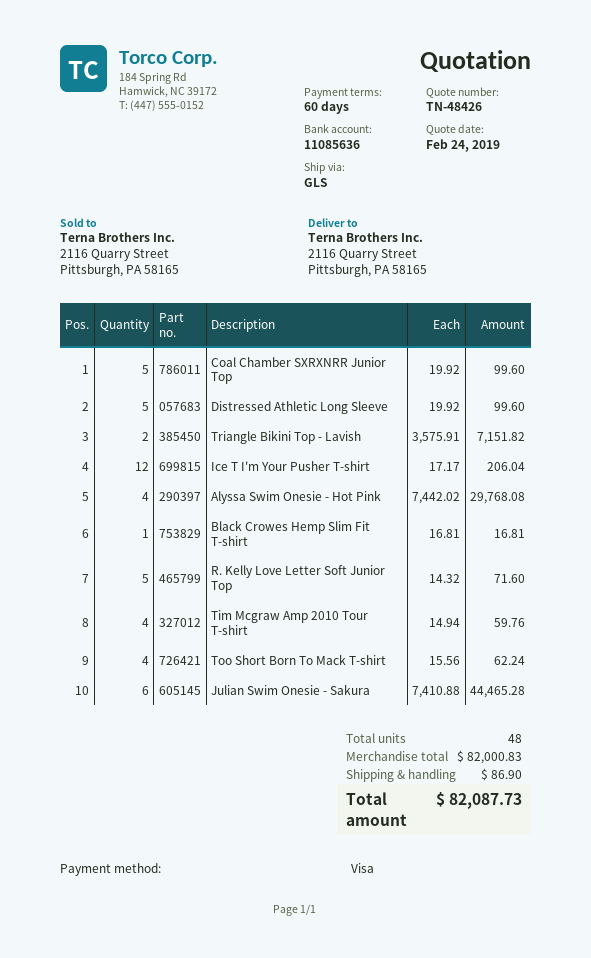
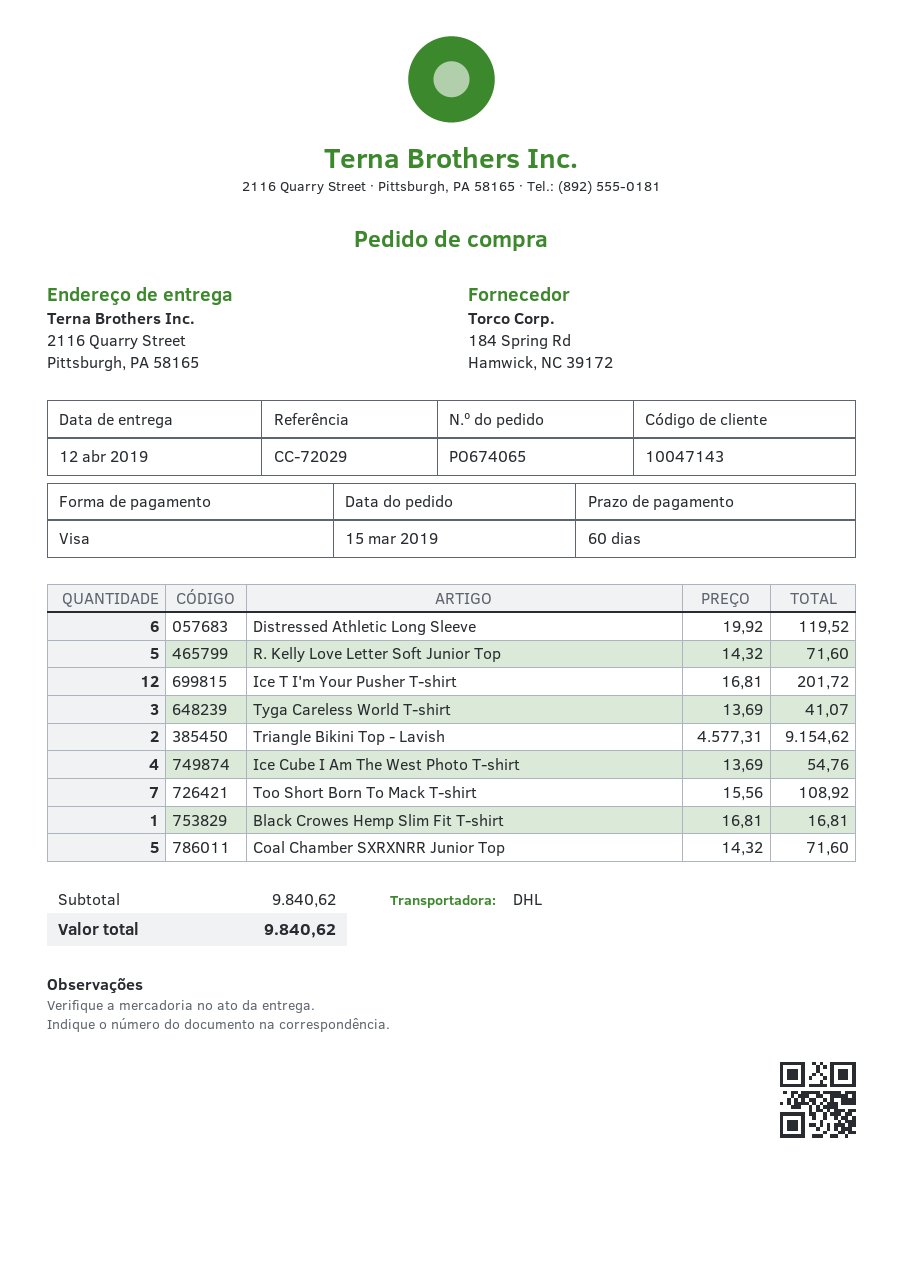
shipping method: GLS -> DHL
Coal Chamber SXRXNRR Junior Top: 5 x 19.92 = 99.60 -> 5 x 14.32 = 71.60
Distressed Athletic Long Sleeve: 5 x 19.92 = 99.60 -> 6 x 19.92 = 119.52
Triangle Bikini Top - Lavish: 2 x 3575.91 = 7151.82 -> 2 x 4577.31 = 9154.62
Ice T I'm Your Pusher T-shirt: 12 x 17.17 = 206.04 -> 12 x 16.81 = 201.72
Alyssa Swim Onesie - Hot Pink: 4 x 7442.02 = 29768.08 -> none
Tim Mcgraw Amp 2010 Tour T-shirt: 4 x 14.94 = 59.76 -> none
Too Short Born To Mack T-shirt: 4 x 15.56 = 62.24 -> 7 x 15.56 = 108.92
Julian Swim Onesie - Sakura: 6 x 7410.88 = 44465.28 -> none
Tyga Careless World T-shirt: none -> 3 x 13.69 = 41.07
Ice Cube I Am The West Photo T-shirt: none -> 4 x 13.69 = 54.76
subtotal: 82000.83 -> 9840.62
shipping: 86.90 -> none
total: 82087.73 -> 9840.62

